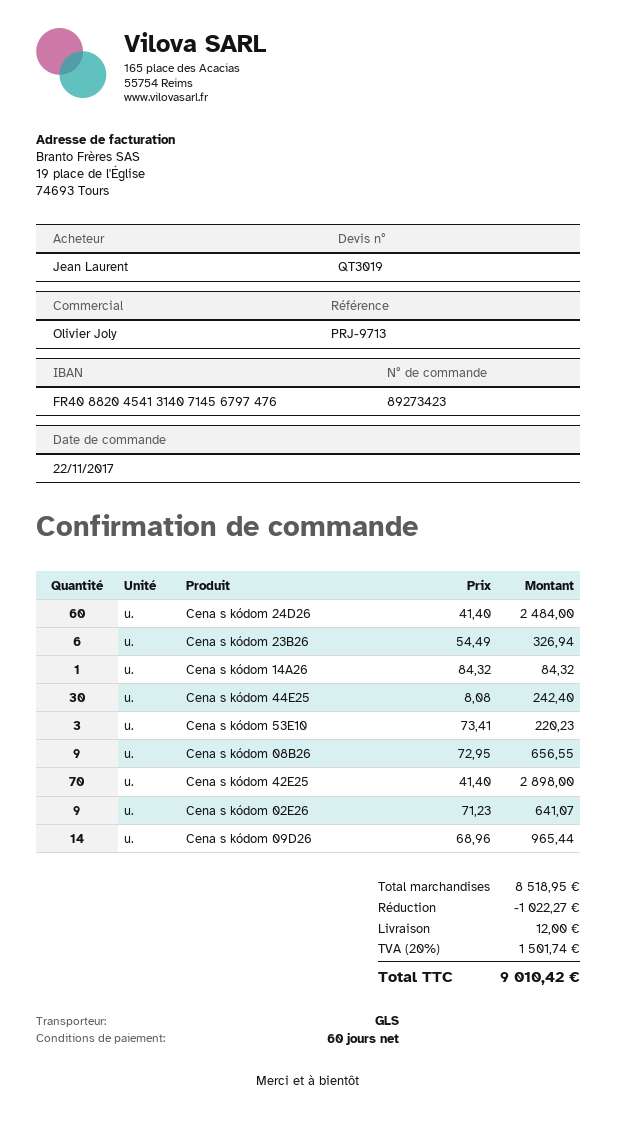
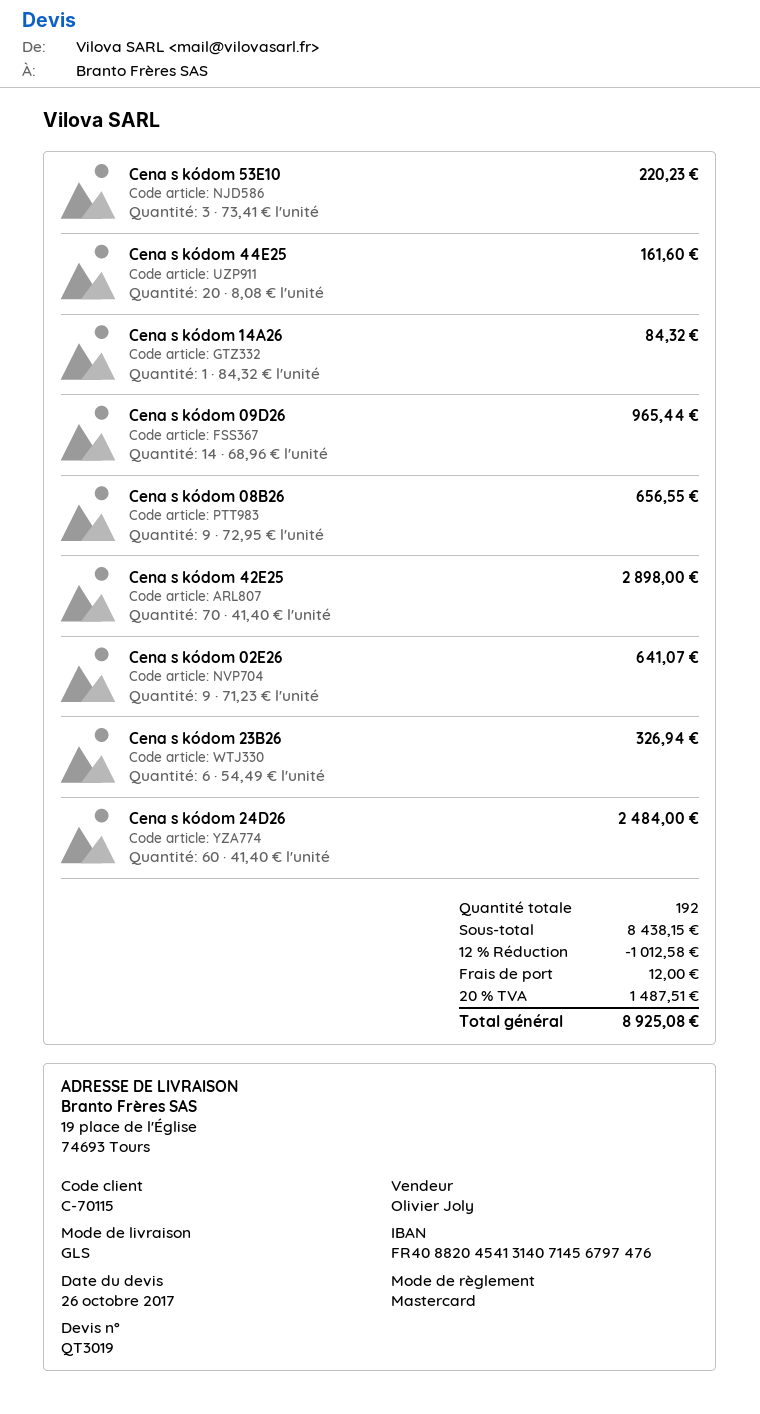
Cena s kódom 44E25: 30 x 8.08 = 242.40 -> 20 x 8.08 = 161.60
subtotal: 8518.95 -> 8438.15
discount: 1022.27 -> 1012.58
tax: 20% = 1501.74 -> 20% = 1487.51
total: 9010.42 -> 8925.08

